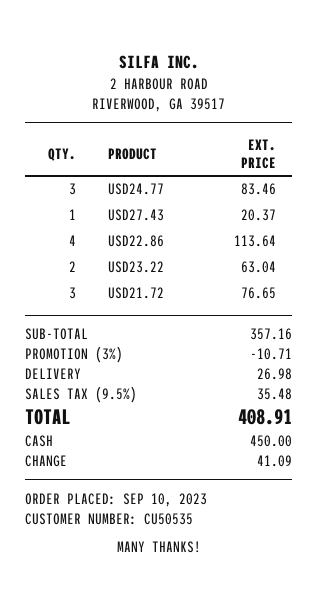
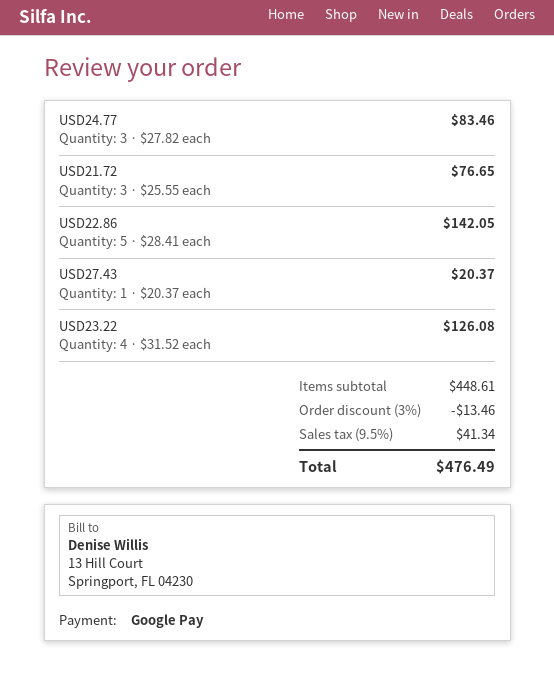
payment method: cash -> Google Pay
USD22.86: 4 for 113.64 -> 5 for 142.05
USD23.22: 2 for 63.04 -> 4 for 126.08
subtotal: 357.16 -> 448.61
discount: 3% = 10.71 -> 3% = 13.46
shipping: 26.98 -> none
tax: 9.5% = 35.48 -> 9.5% = 41.34
total: 408.91 -> 476.49

